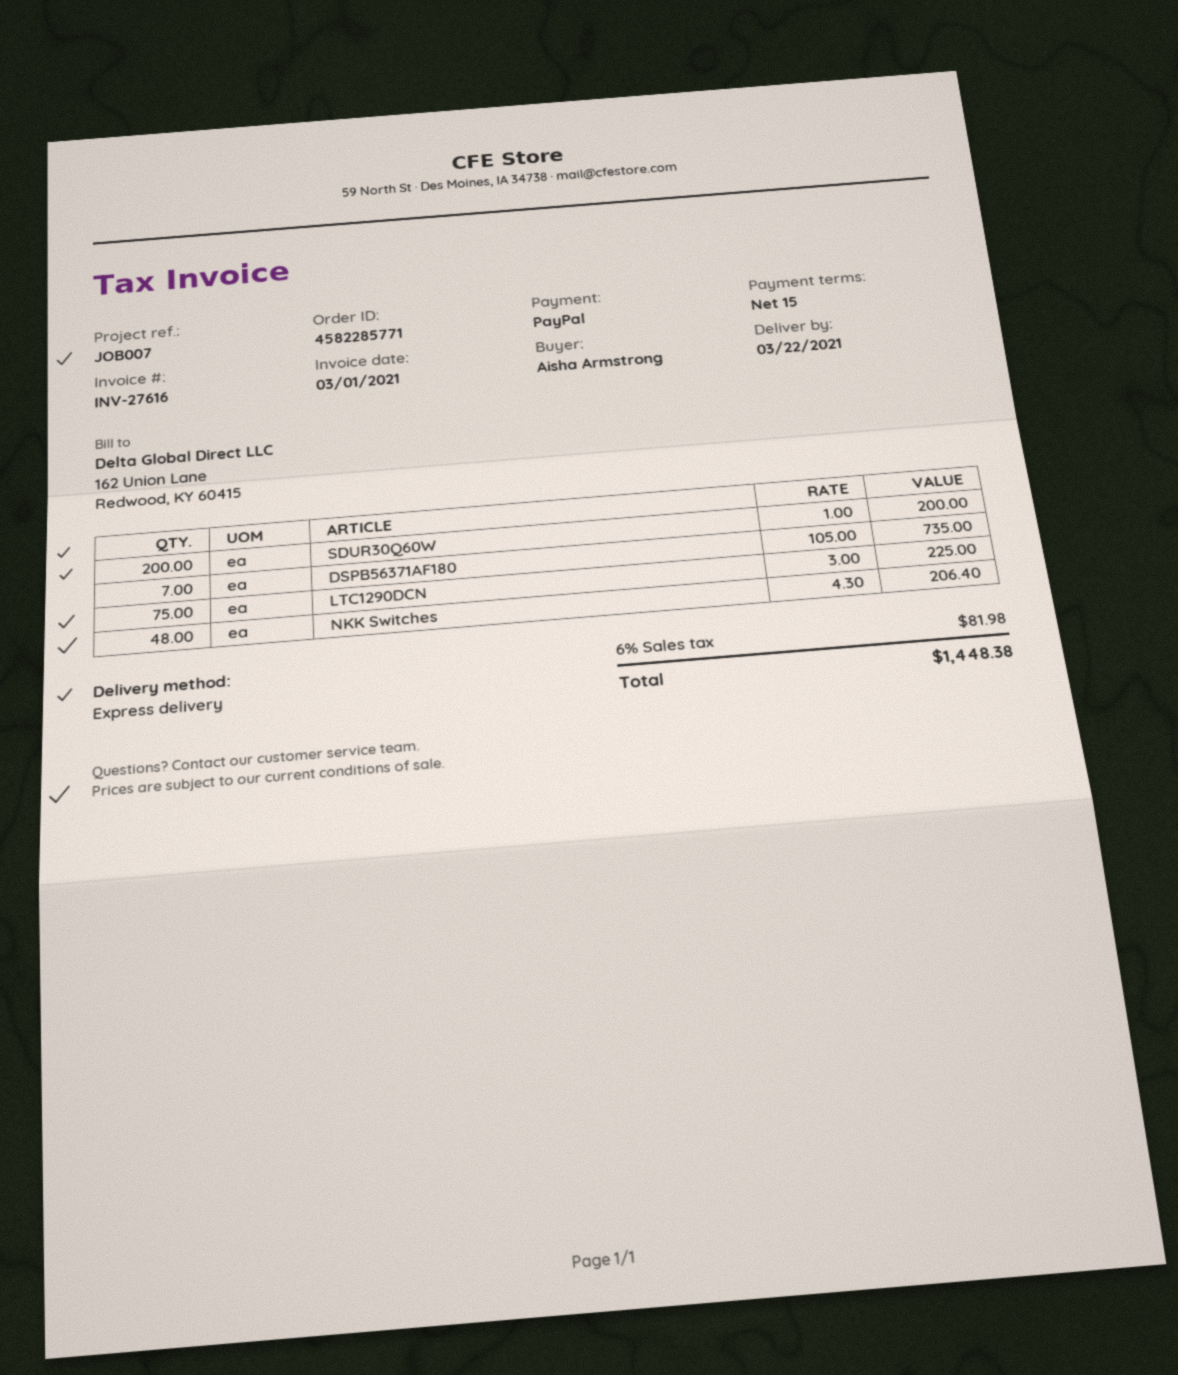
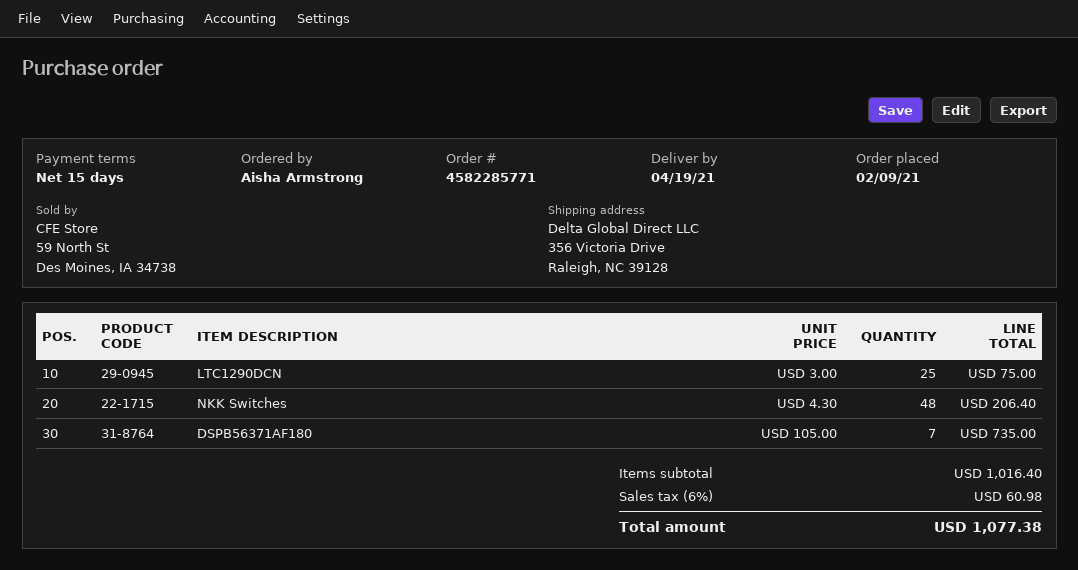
delivery date: 2021-03-22 -> 2021-04-19
SDUR30Q60W: 200 x 1.00 = 200.00 -> none
LTC1290DCN: 75 x 3.00 = 225.00 -> 25 x 3.00 = 75.00
tax: 6% = 81.98 -> 6% = 60.98
total: 1448.38 -> 1077.38

